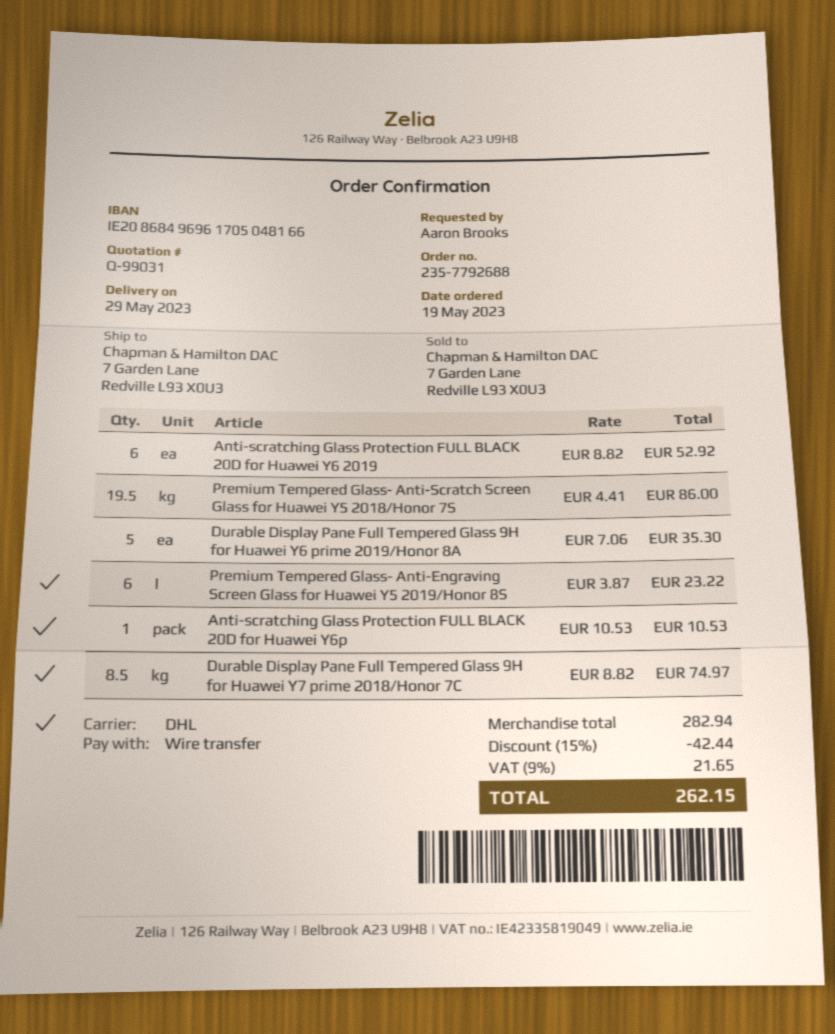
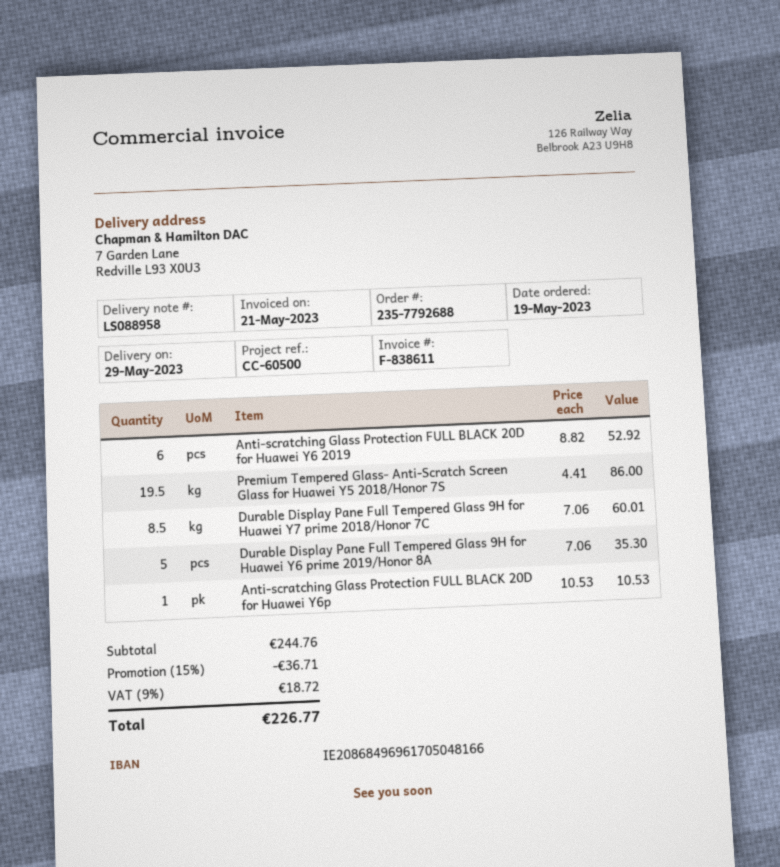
Premium Tempered Glass- Anti-Engraving Screen Glass for Huawei Y5 2019/Honor 8S: 6 x 3.87 = 23.22 -> none
Durable Display Pane Full Tempered Glass 9H for Huawei Y7 prime 2018/Honor 7C: 8.5 x 8.82 = 74.97 -> 8.5 x 7.06 = 60.01
subtotal: 282.94 -> 244.76
discount: 15% = 42.44 -> 15% = 36.71
tax: 9% = 21.65 -> 9% = 18.72
total: 262.15 -> 226.77

